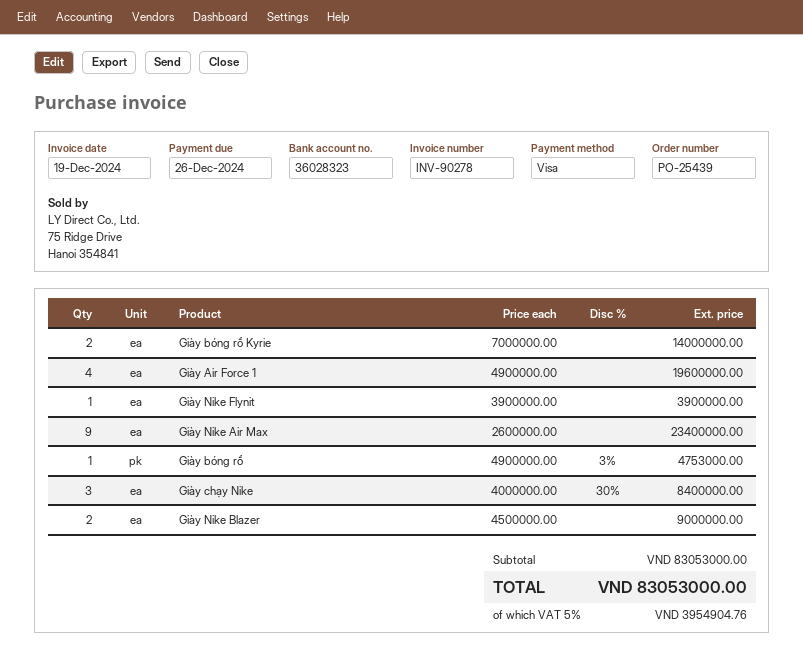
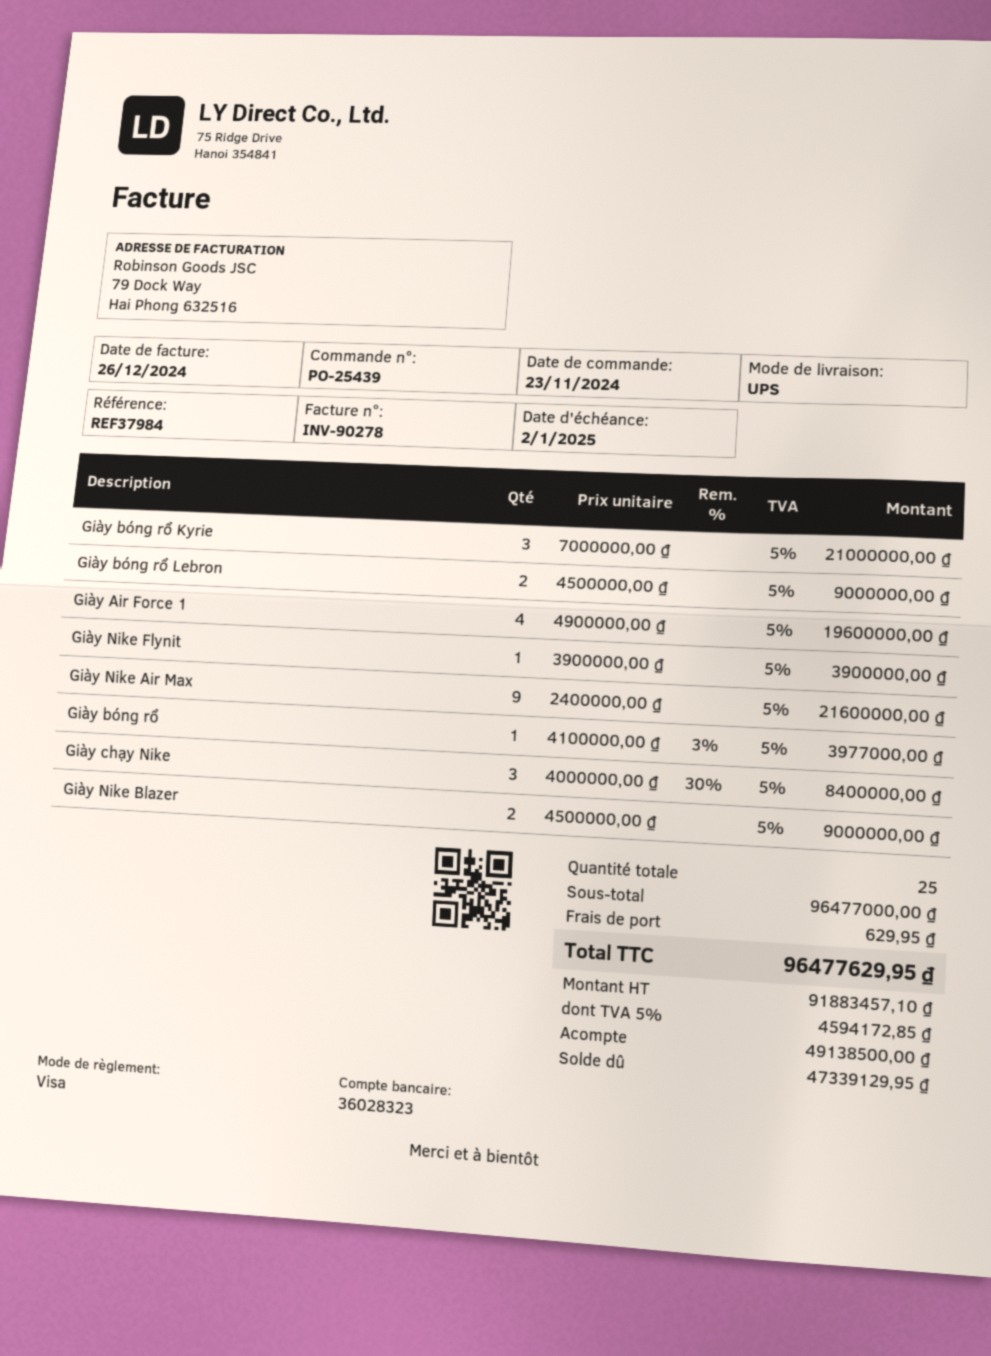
invoice date: 2024-12-19 -> 2024-12-26
due date: 2024-12-26 -> 2025-01-02
Giày bóng rổ Kyrie: 2 x 7000000.00 = 14000000.00 -> 3 x 7000000.00 = 21000000.00
Giày Nike Air Max: 9 x 2600000.00 = 23400000.00 -> 9 x 2400000.00 = 21600000.00
Giày bóng rổ: 1 x 4900000.00 - 3% = 4753000.00 -> 1 x 4100000.00 - 3% = 3977000.00
Giày bóng rổ Lebron: none -> 2 x 4500000.00 = 9000000.00
subtotal: 83053000.00 -> 96477000.00
shipping: none -> 629.95
tax: 5% = 3954904.76 -> 5% = 4594172.85
total: 83053000.00 -> 96477629.95

